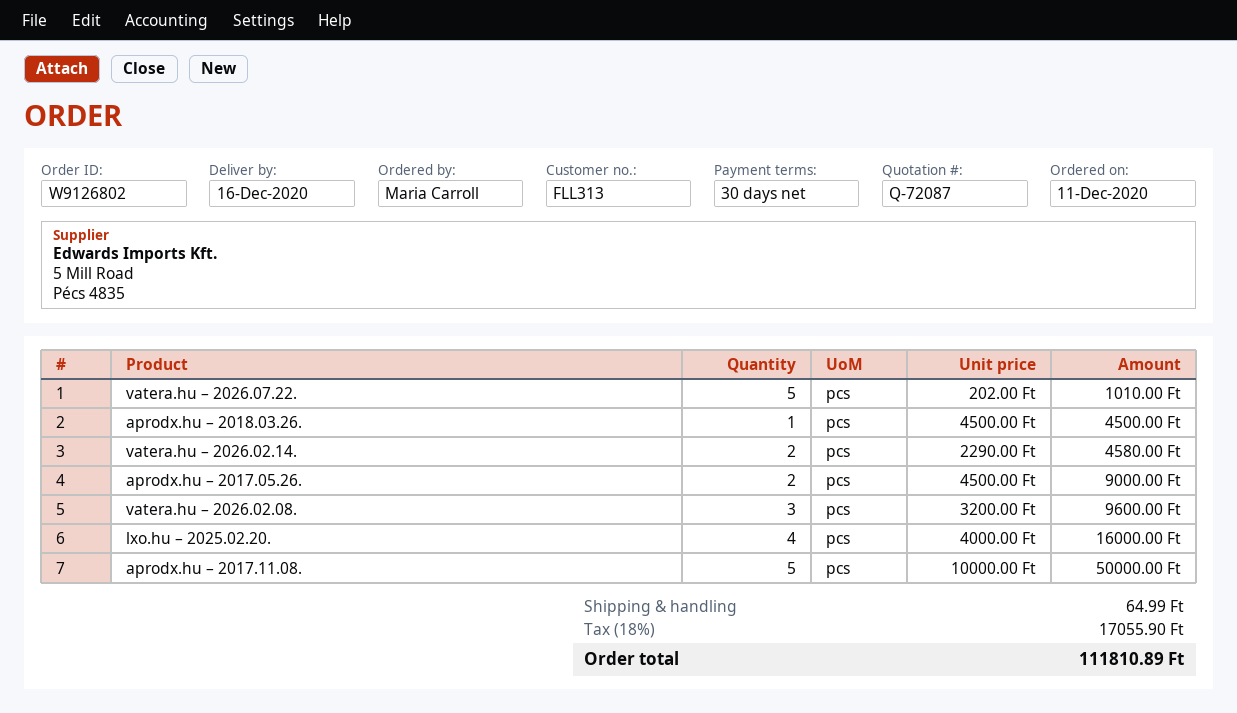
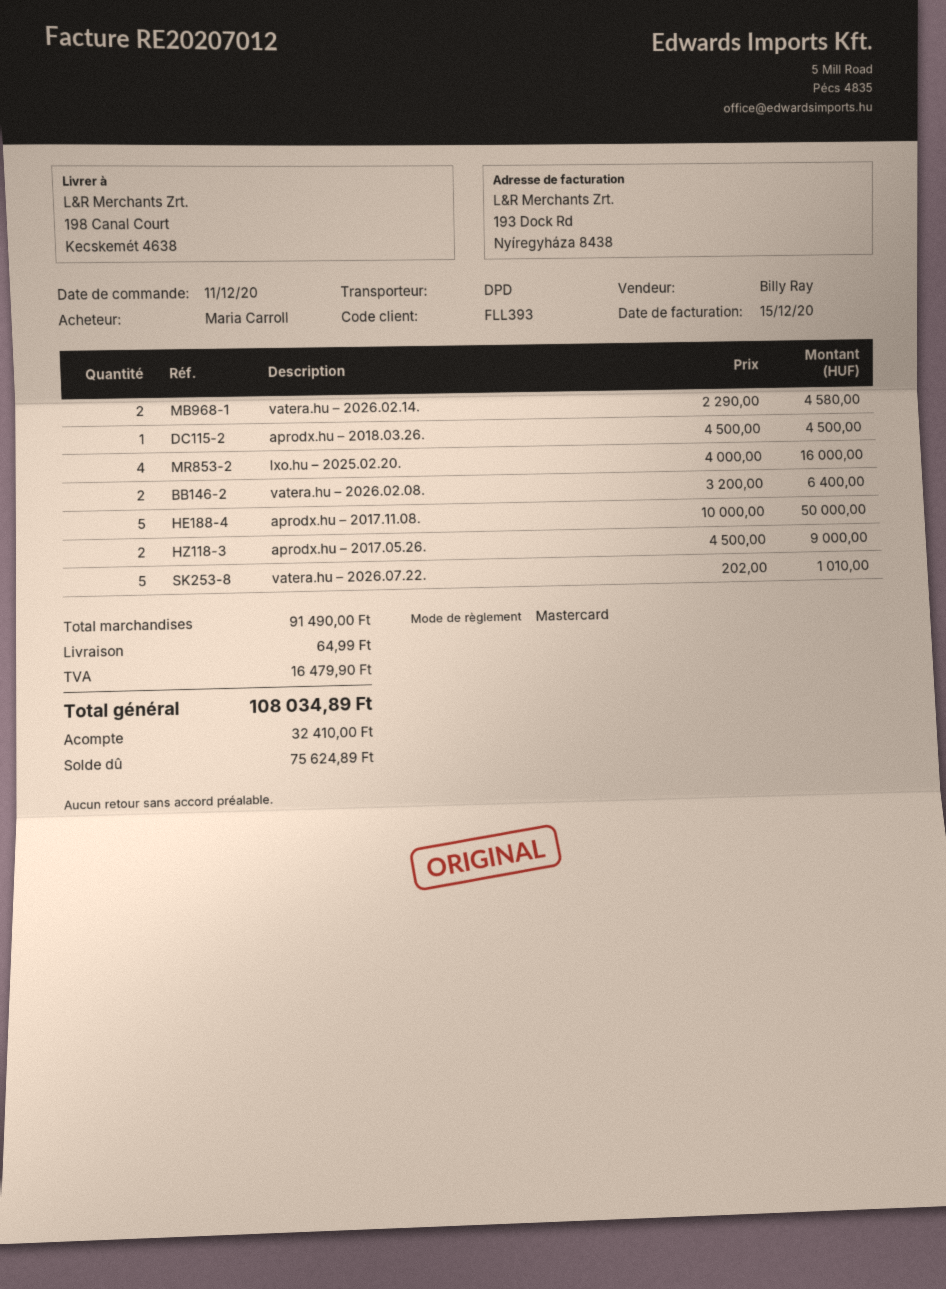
customer number: FLL313 -> FLL393
vatera.hu – 2026.02.08.: 3 x 3200.00 = 9600.00 -> 2 x 3200.00 = 6400.00
tax: 17055.90 -> 16479.90
total: 111810.89 -> 108034.89

